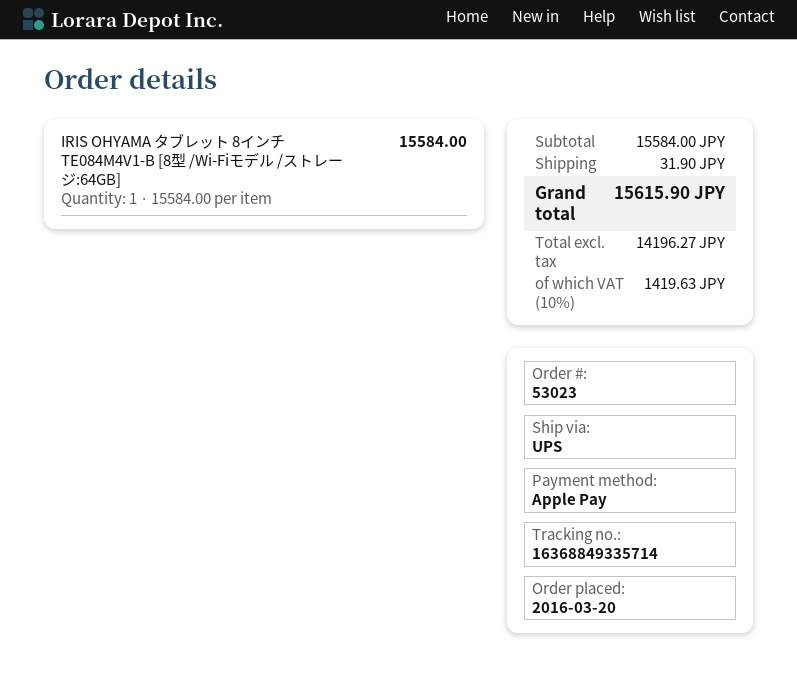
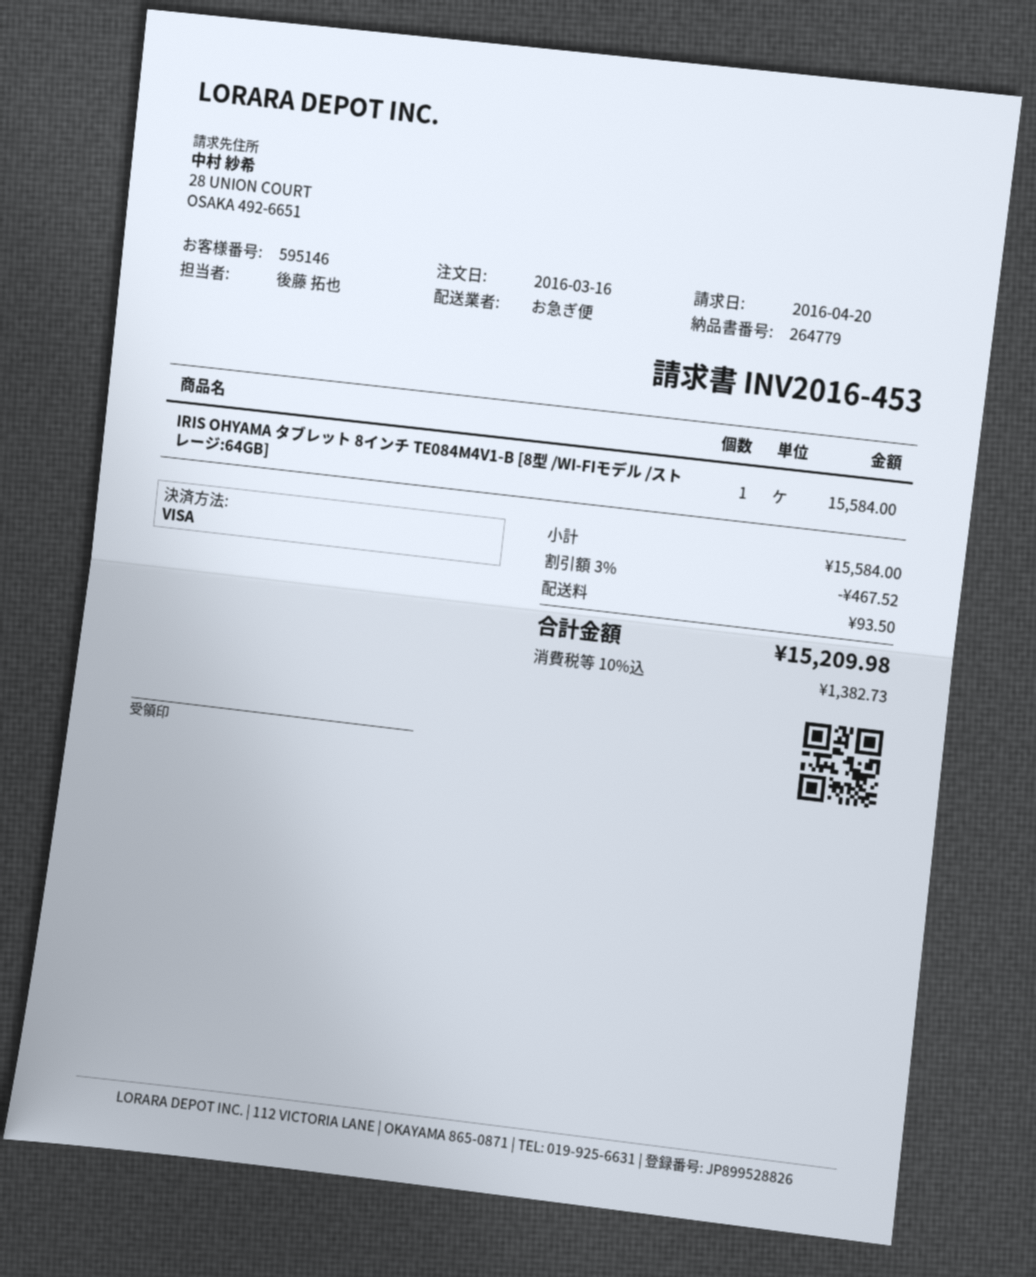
order date: 2016-03-20 -> 2016-03-16
payment method: Apple Pay -> Visa
shipping method: UPS -> express
discount: none -> 3% = 467.52
shipping: 31.90 -> 93.50
tax: 10% = 1419.63 -> 10% = 1382.73
total: 15615.90 -> 15209.98

